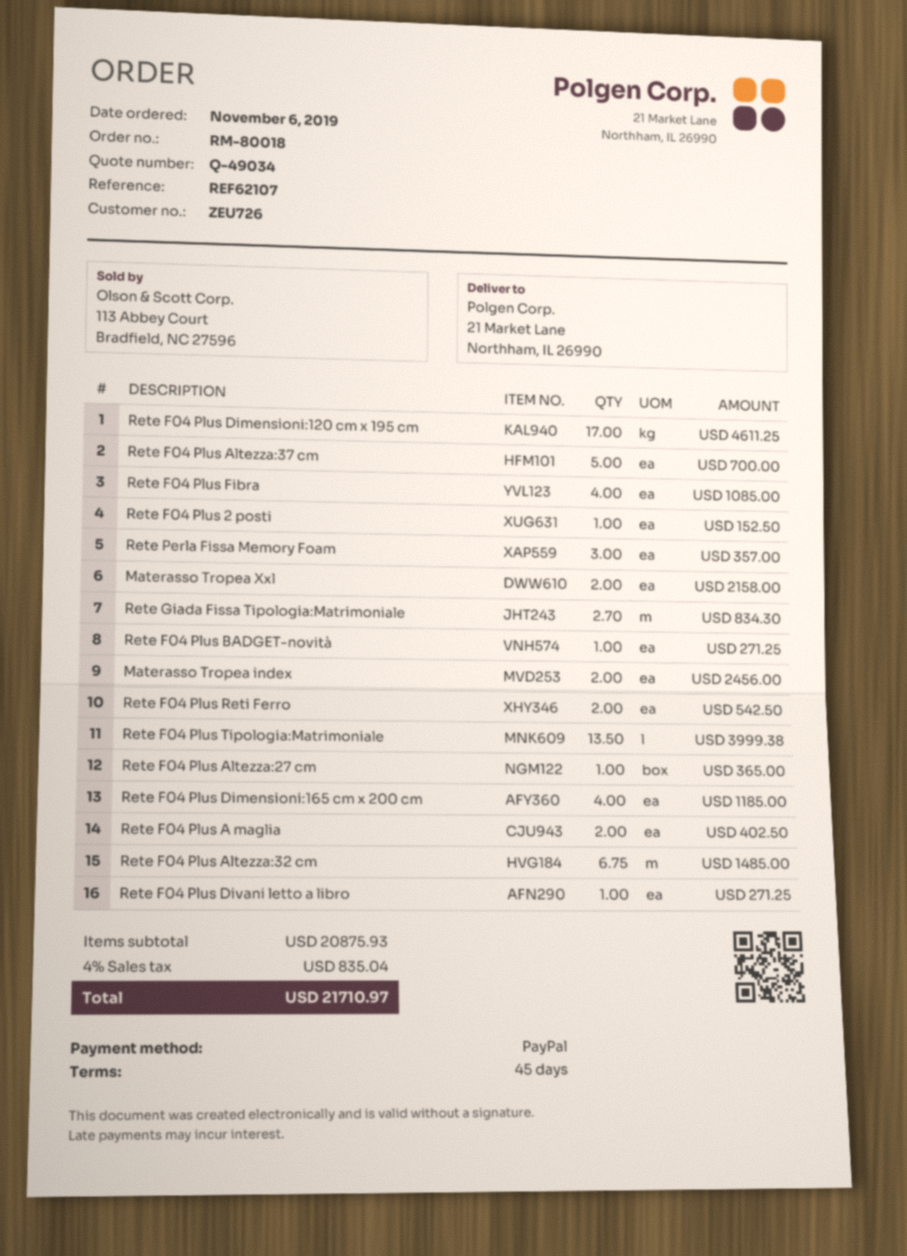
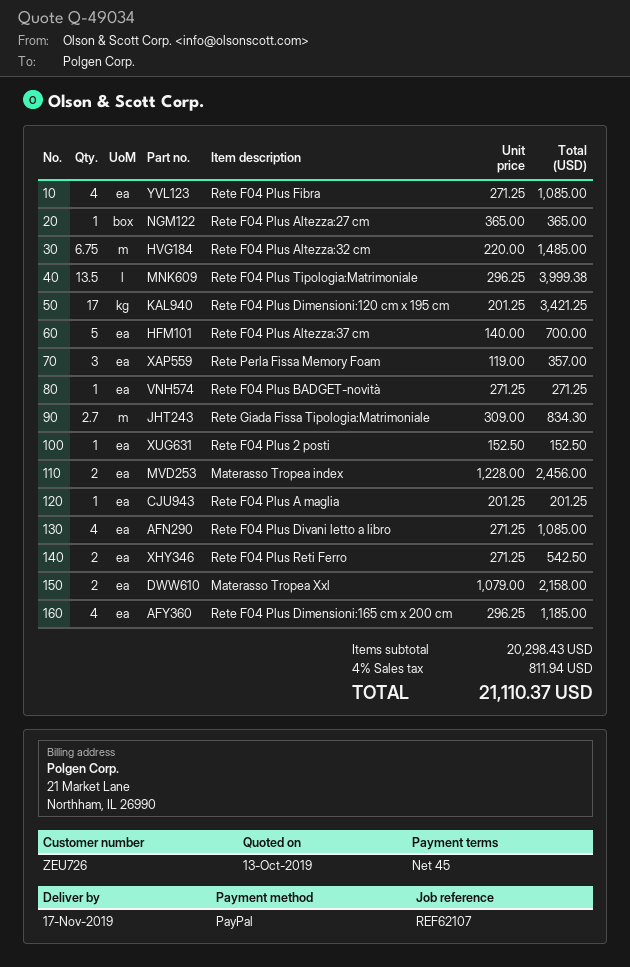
Rete F04 Plus Dimensioni:120 cm x 195 cm: 17 for 4611.25 -> 17 for 3421.25
Rete F04 Plus A maglia: 2 for 402.50 -> 1 for 201.25
Rete F04 Plus Divani letto a libro: 1 for 271.25 -> 4 for 1085.00
subtotal: 20875.93 -> 20298.43
tax: 4% = 835.04 -> 4% = 811.94
total: 21710.97 -> 21110.37

